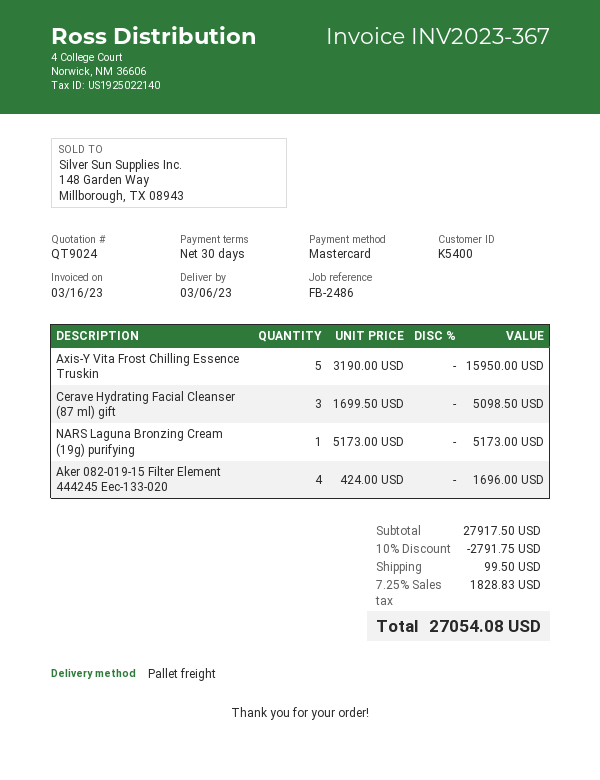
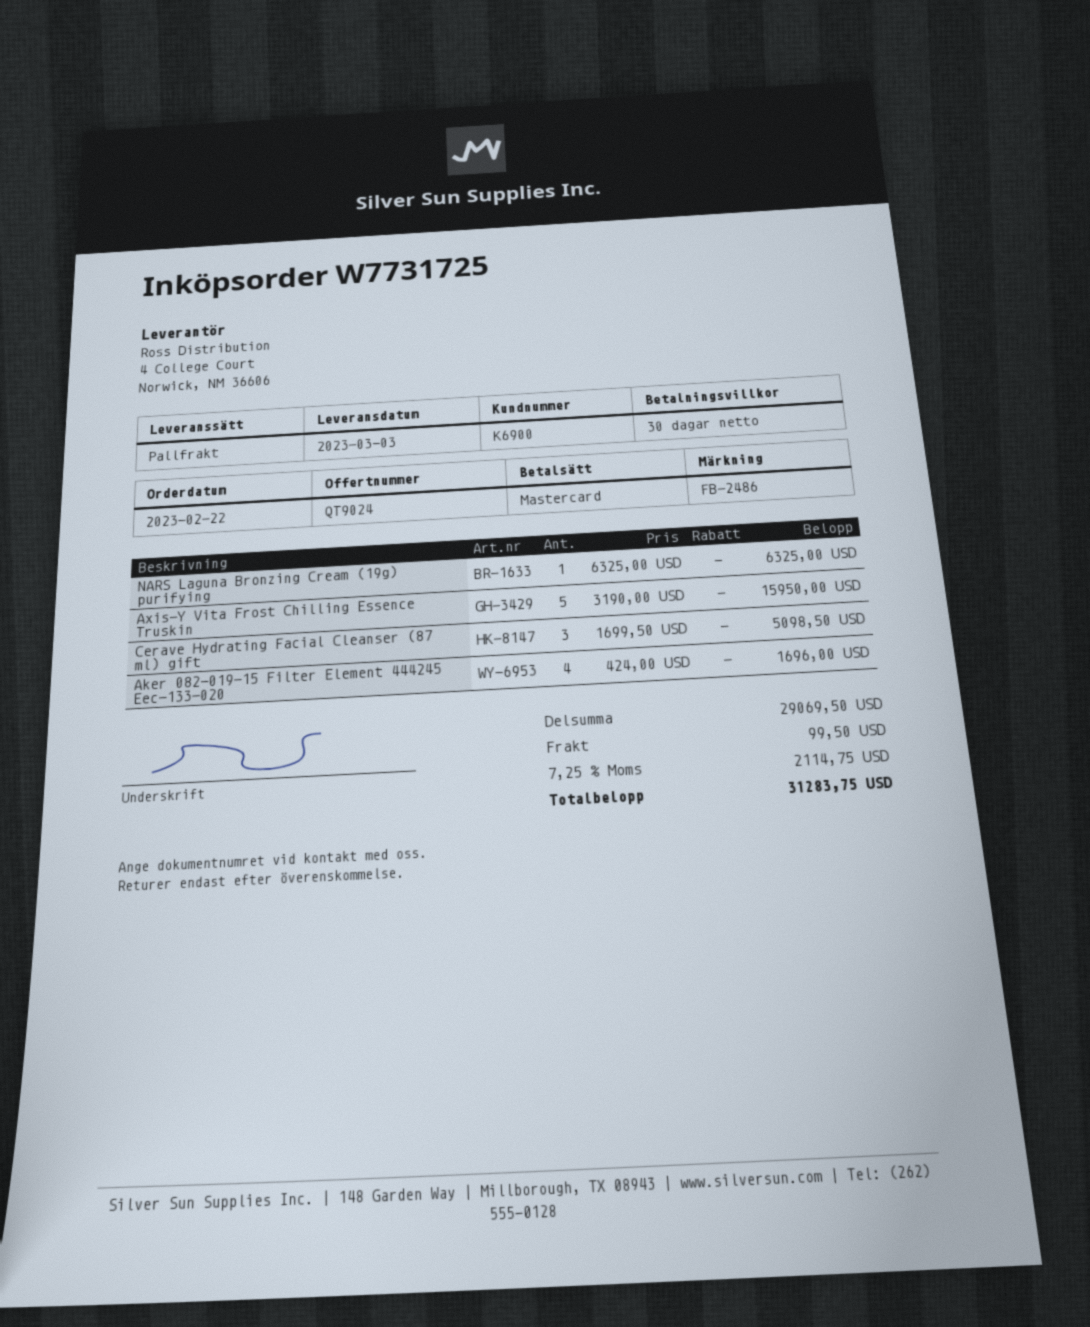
delivery date: 2023-03-06 -> 2023-03-03
customer number: K5400 -> K6900
NARS Laguna Bronzing Cream (19g) purifying: 1 x 5173.00 = 5173.00 -> 1 x 6325.00 = 6325.00
subtotal: 27917.50 -> 29069.50
discount: 10% = 2791.75 -> none
tax: 7.25% = 1828.83 -> 7.25% = 2114.75
total: 27054.08 -> 31283.75

